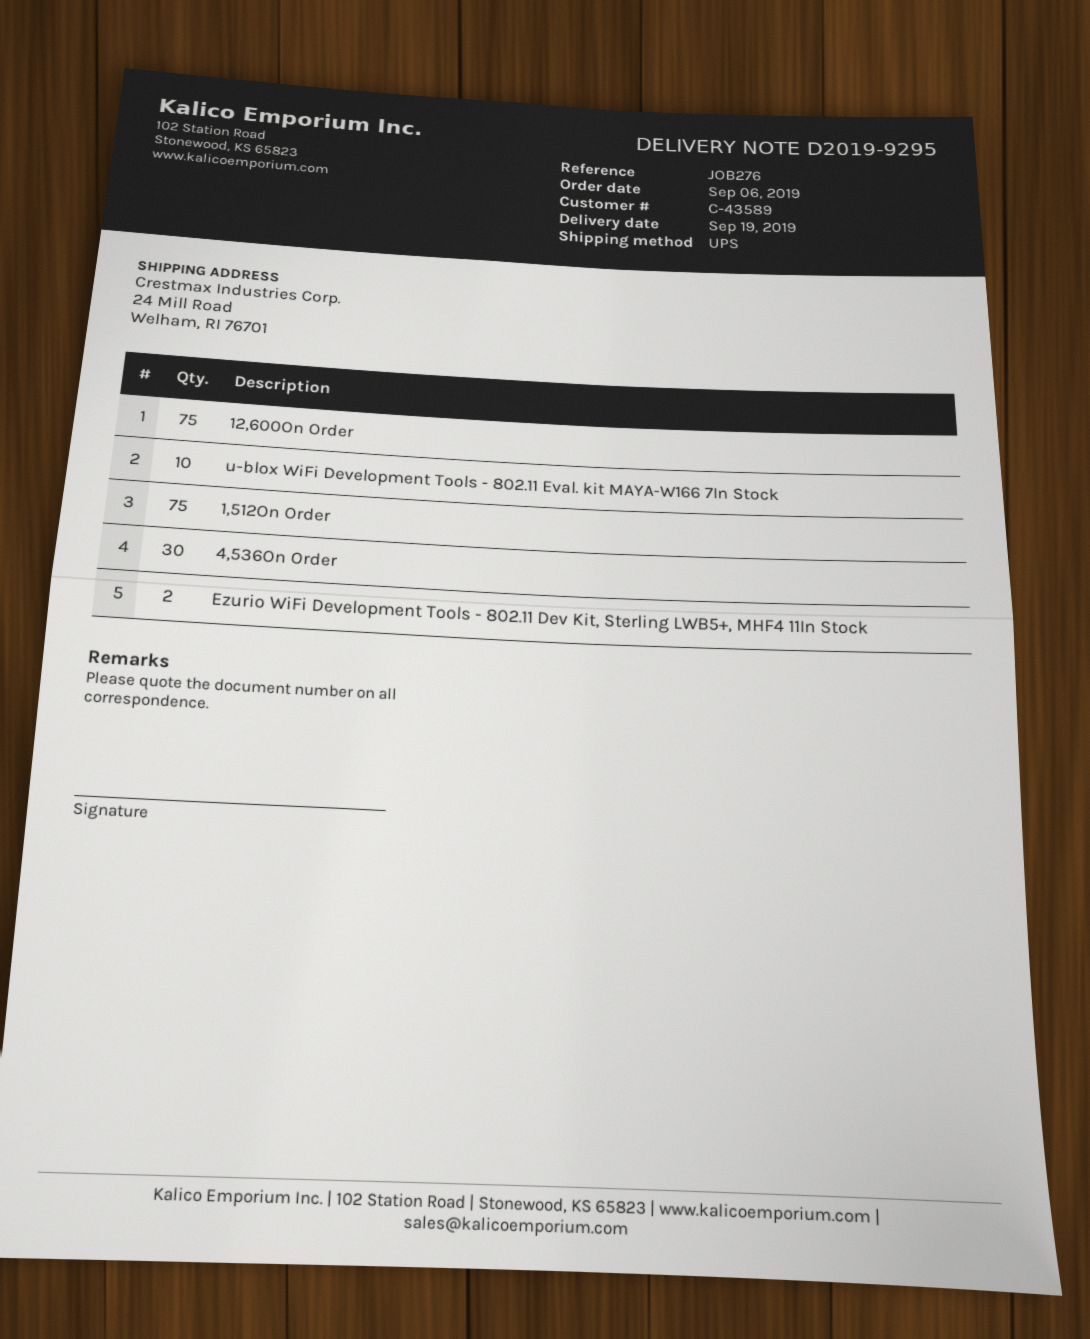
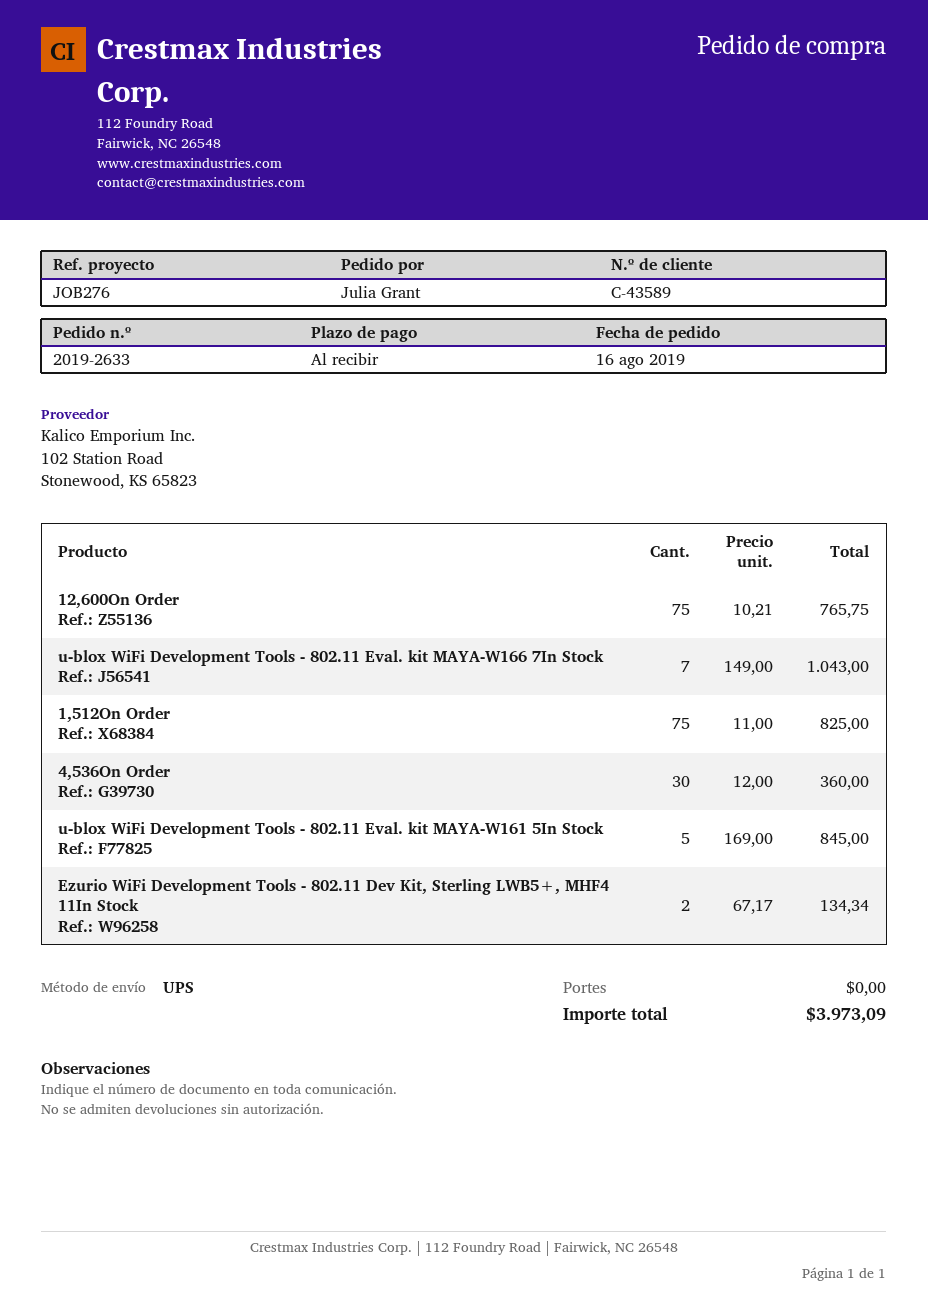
order date: 2019-09-06 -> 2019-08-16
u-blox WiFi Development Tools - 802.11 Eval. kit MAYA-W166 7In Stock: 10 -> 7
u-blox WiFi Development Tools - 802.11 Eval. kit MAYA-W161 5In Stock: none -> 5

